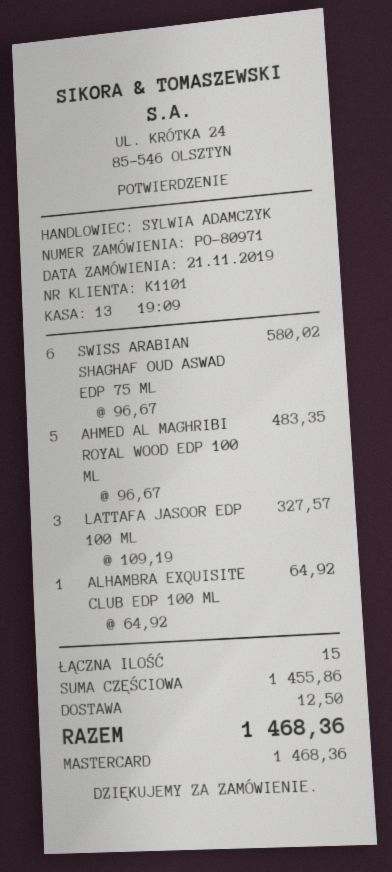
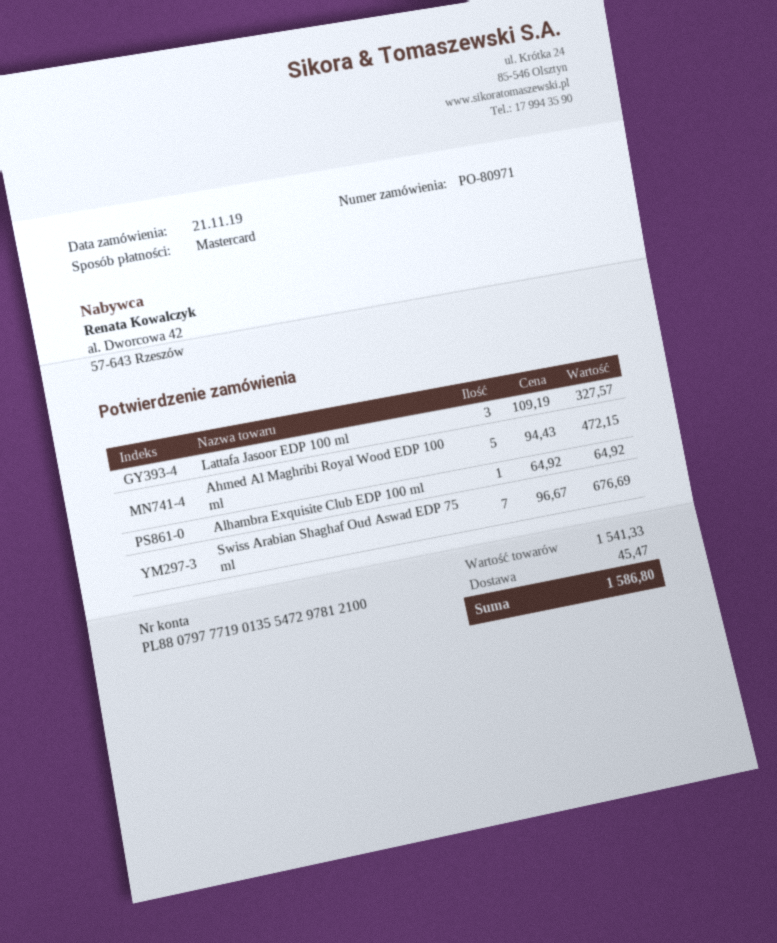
SWISS ARABIAN SHAGHAF OUD ASWAD EDP 75 ML: 6 x 96.67 = 580.02 -> 7 x 96.67 = 676.69
AHMED AL MAGHRIBI ROYAL WOOD EDP 100 ML: 5 x 96.67 = 483.35 -> 5 x 94.43 = 472.15
subtotal: 1455.86 -> 1541.33
shipping: 12.50 -> 45.47
total: 1468.36 -> 1586.80

